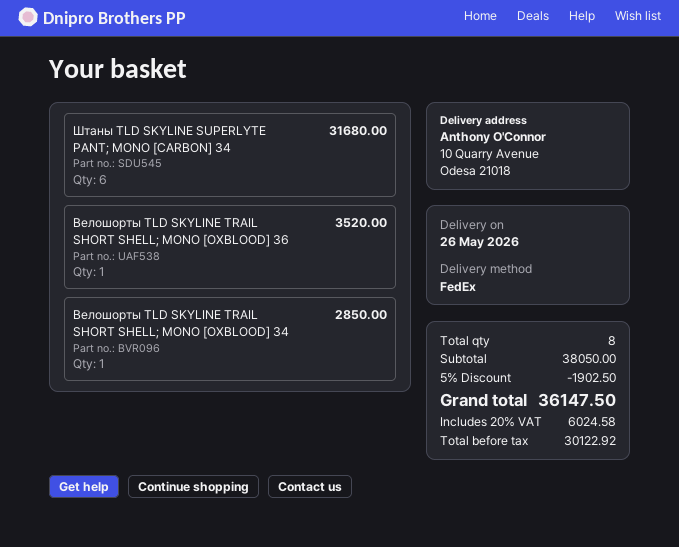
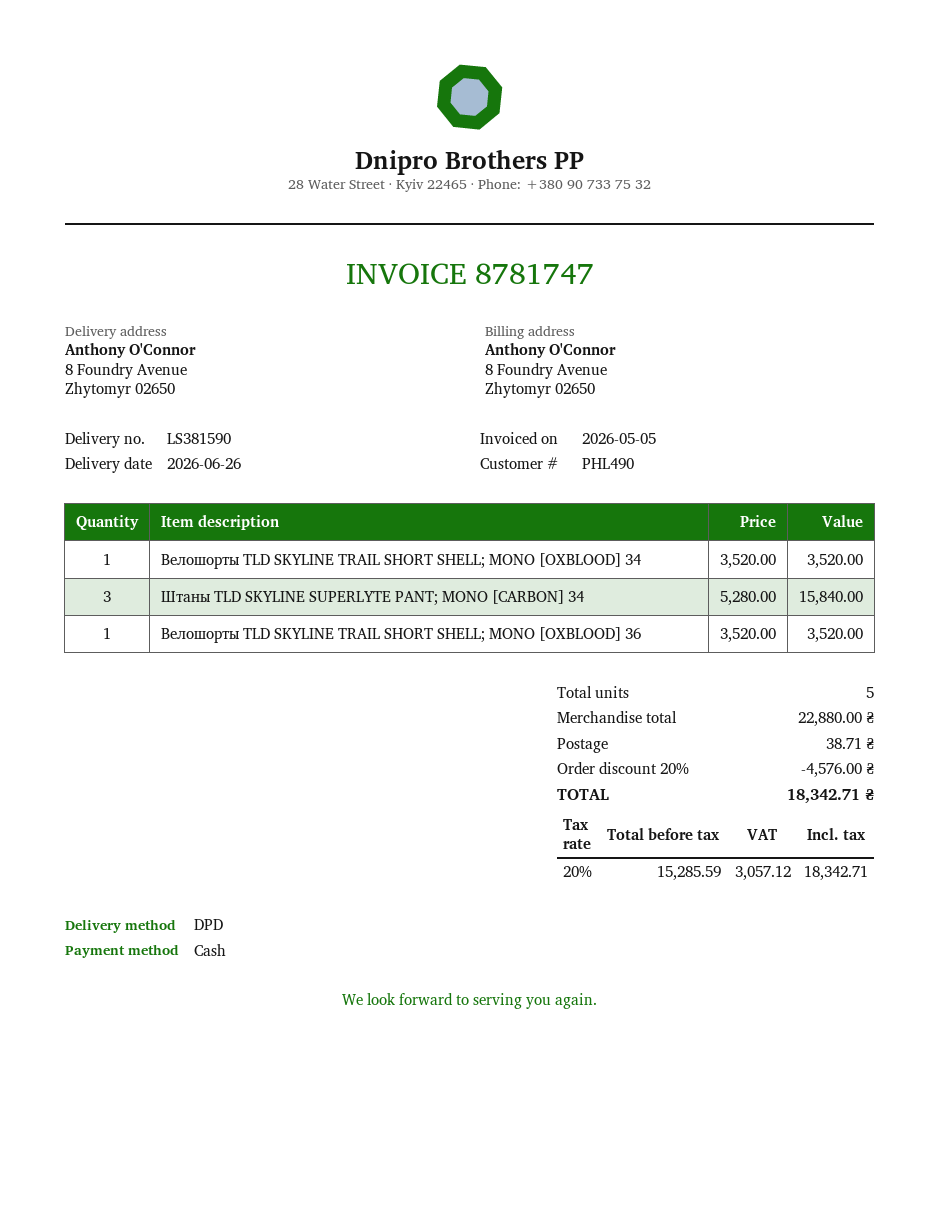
delivery date: 2026-05-26 -> 2026-06-26
shipping method: FedEx -> DPD
ship to: 10 Quarry Avenue, Odesa 21018 -> 8 Foundry Avenue, Zhytomyr 02650
Штаны TLD SKYLINE SUPERLYTE PANT; MONO [CARBON] 34: 6 for 31680.00 -> 3 for 15840.00
Велошорты TLD SKYLINE TRAIL SHORT SHELL; MONO [OXBLOOD] 34: 1 for 2850.00 -> 1 for 3520.00
total quantity: 8 -> 5
subtotal: 38050.00 -> 22880.00
discount: 5% = 1902.50 -> 20% = 4576.00
shipping: none -> 38.71
net: 30122.92 -> 15285.59
tax: 20% = 6024.58 -> 20% = 3057.12
total: 36147.50 -> 18342.71

